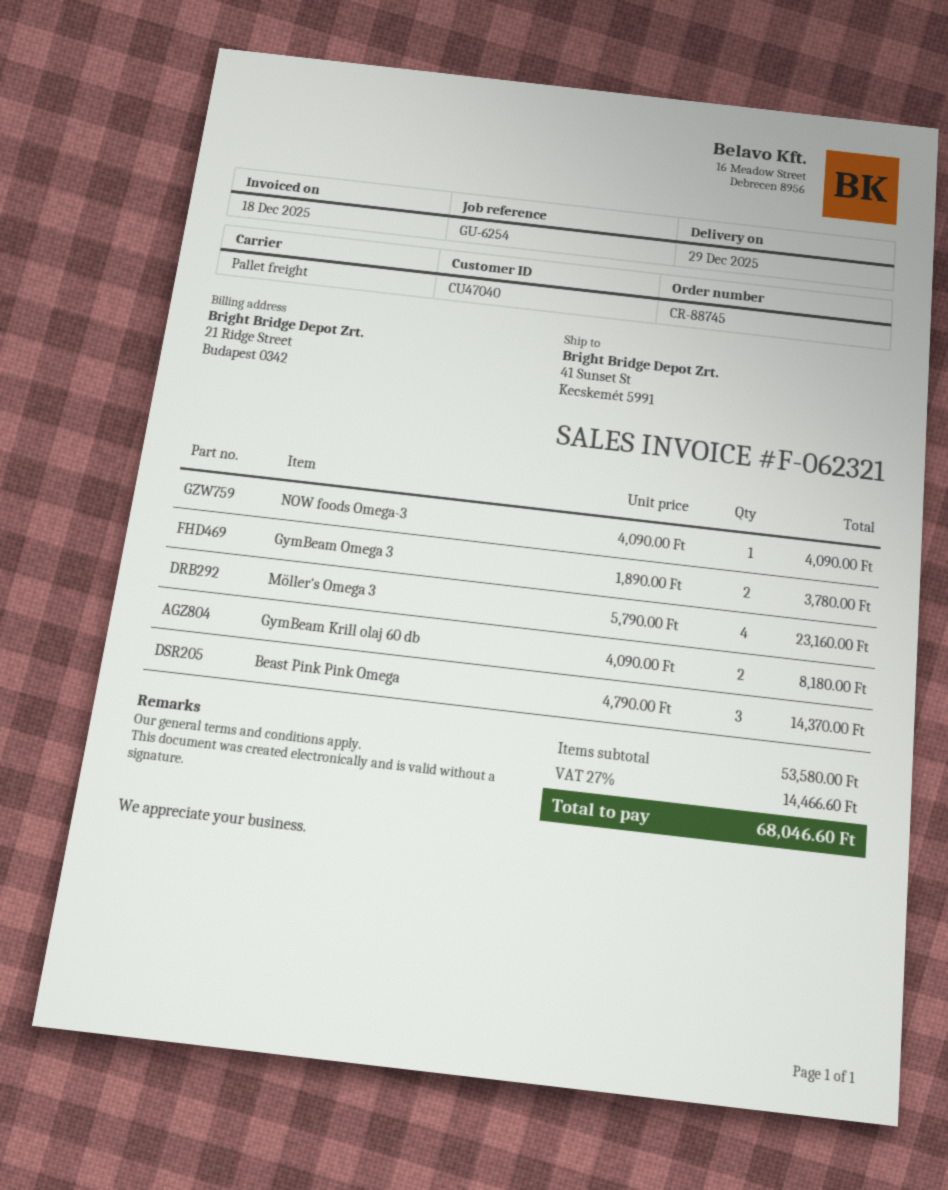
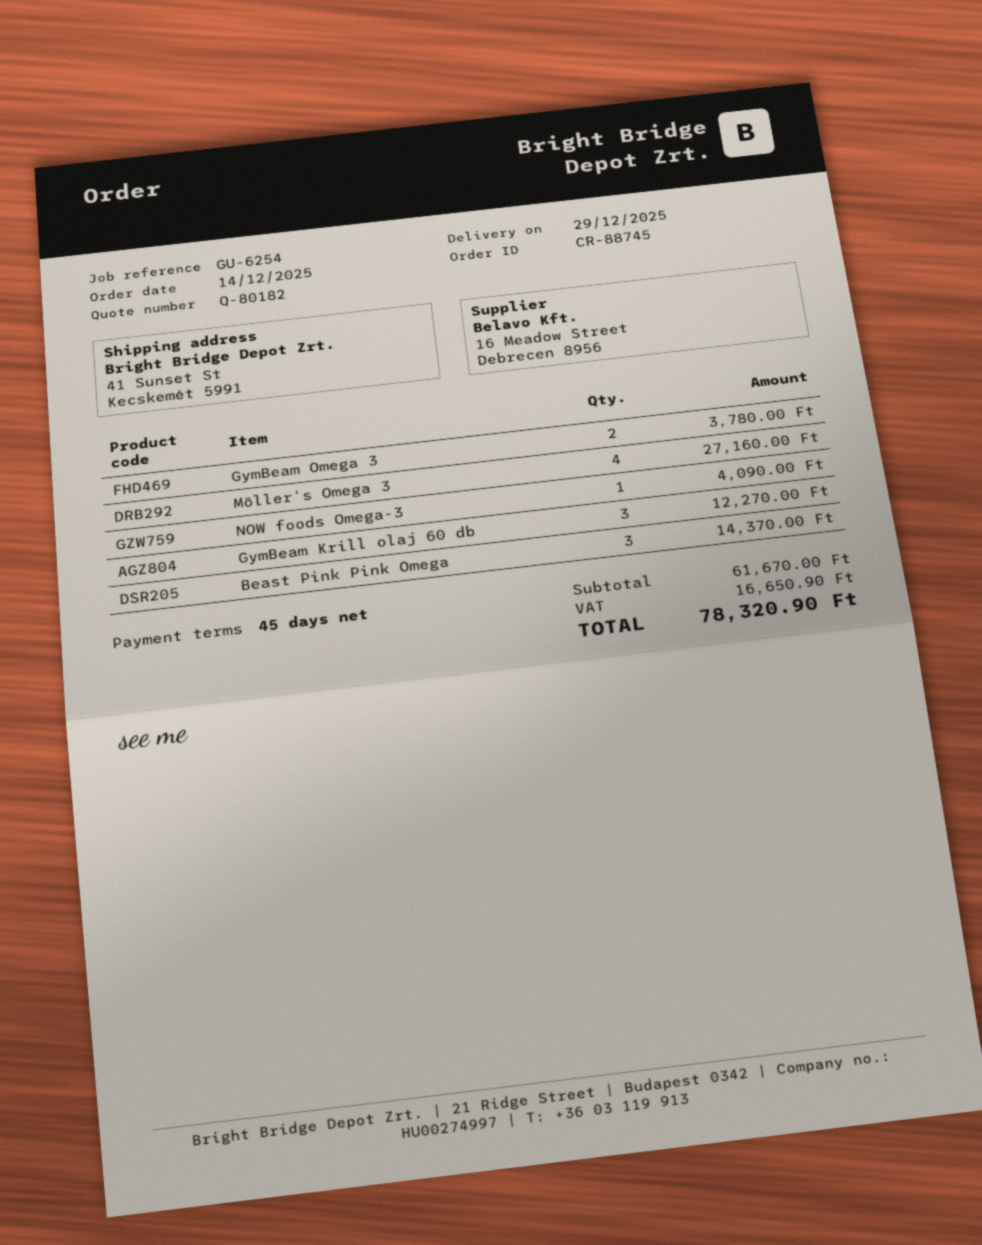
Möller‘s Omega 3: 4 for 23160.00 -> 4 for 27160.00
GymBeam Krill olaj 60 db: 2 for 8180.00 -> 3 for 12270.00
subtotal: 53580.00 -> 61670.00
tax: 14466.60 -> 16650.90
total: 68046.60 -> 78320.90

